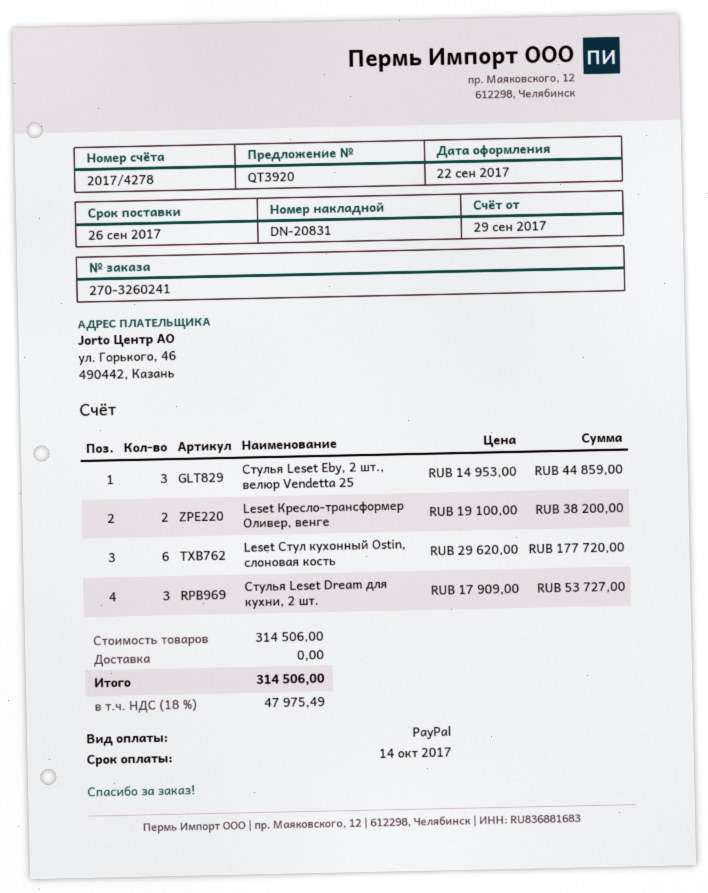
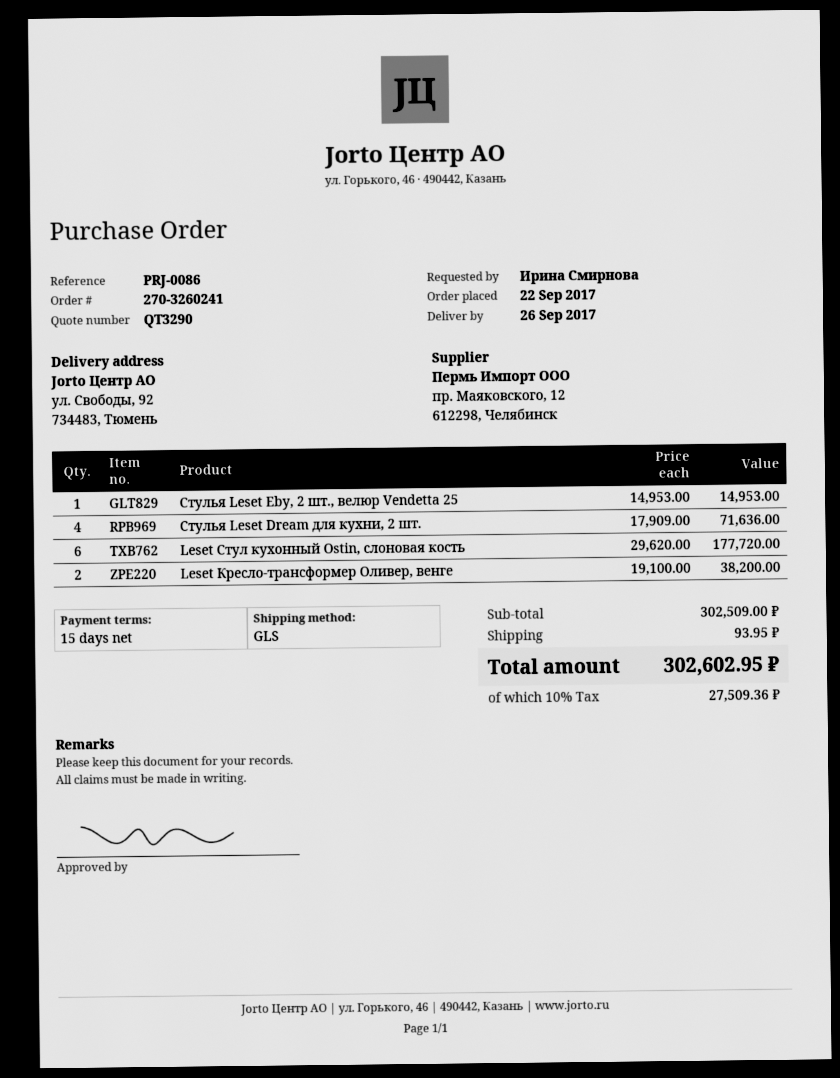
quote number: QT3920 -> QT3290
Стулья Leset Eby, 2 шт., велюр Vendetta 25: 3 x 14953.00 = 44859.00 -> 1 x 14953.00 = 14953.00
Стулья Leset Dream для кухни, 2 шт.: 3 x 17909.00 = 53727.00 -> 4 x 17909.00 = 71636.00
subtotal: 314506.00 -> 302509.00
shipping: 0.00 -> 93.95
tax: 18% = 47975.49 -> 10% = 27509.36
total: 314506.00 -> 302602.95

